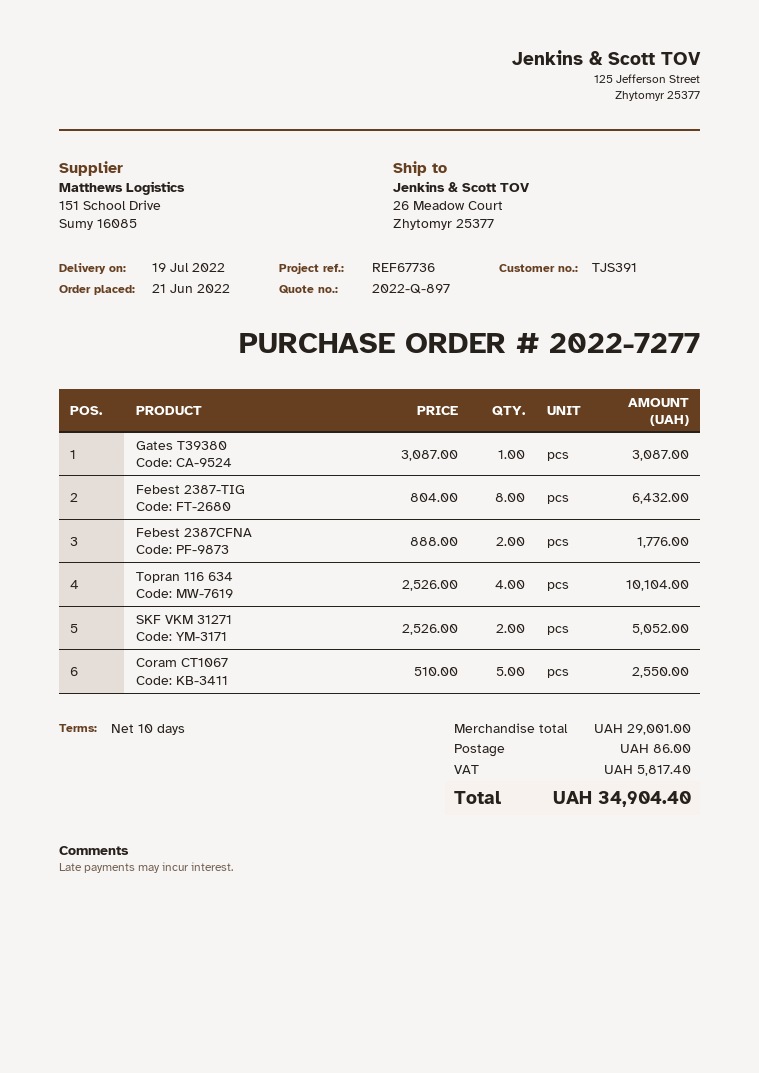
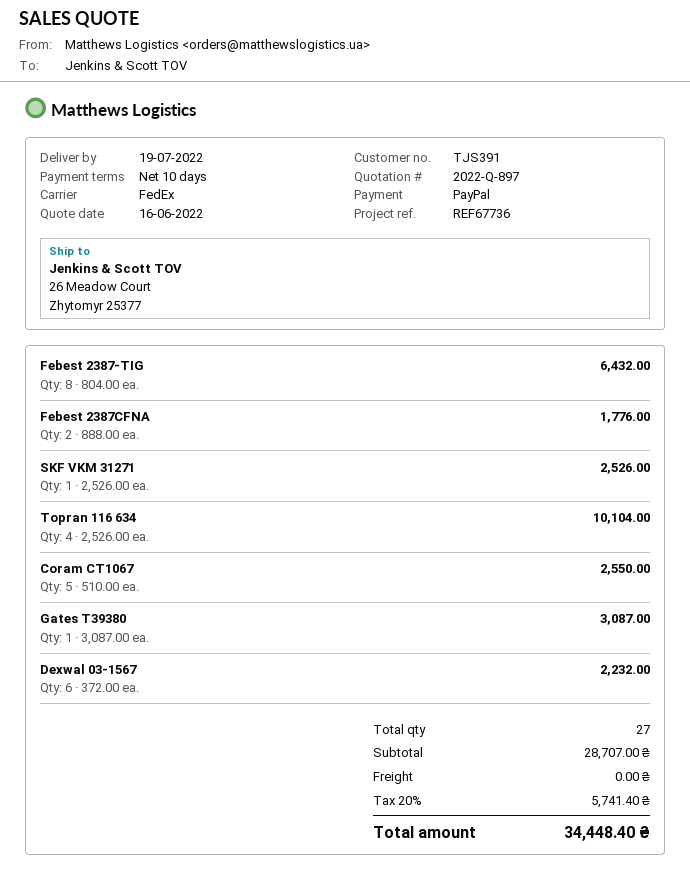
SKF VKM 31271: 2 x 2526.00 = 5052.00 -> 1 x 2526.00 = 2526.00
Dexwal 03-1567: none -> 6 x 372.00 = 2232.00
subtotal: 29001.00 -> 28707.00
shipping: 86.00 -> 0.00
tax: 5817.40 -> 5741.40
total: 34904.40 -> 34448.40

